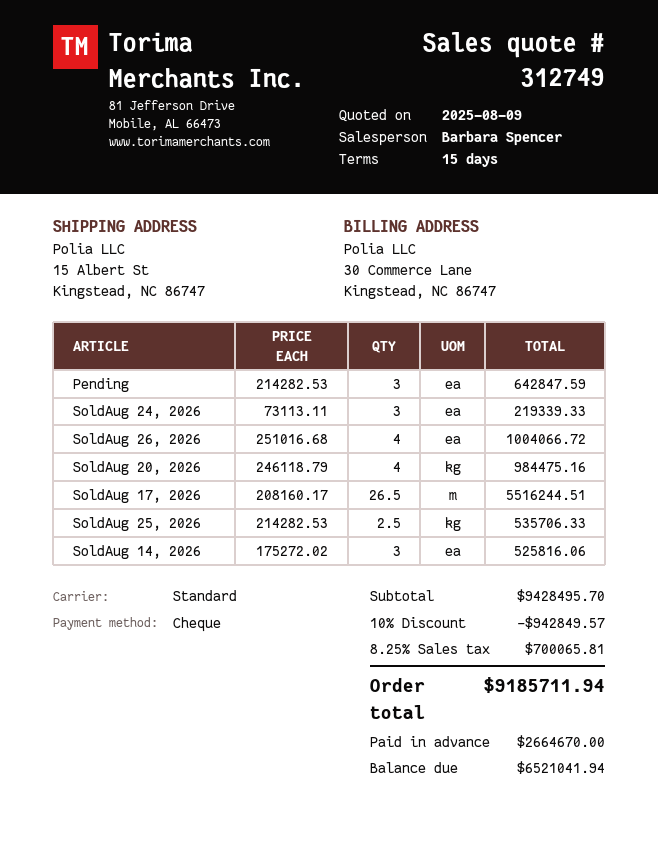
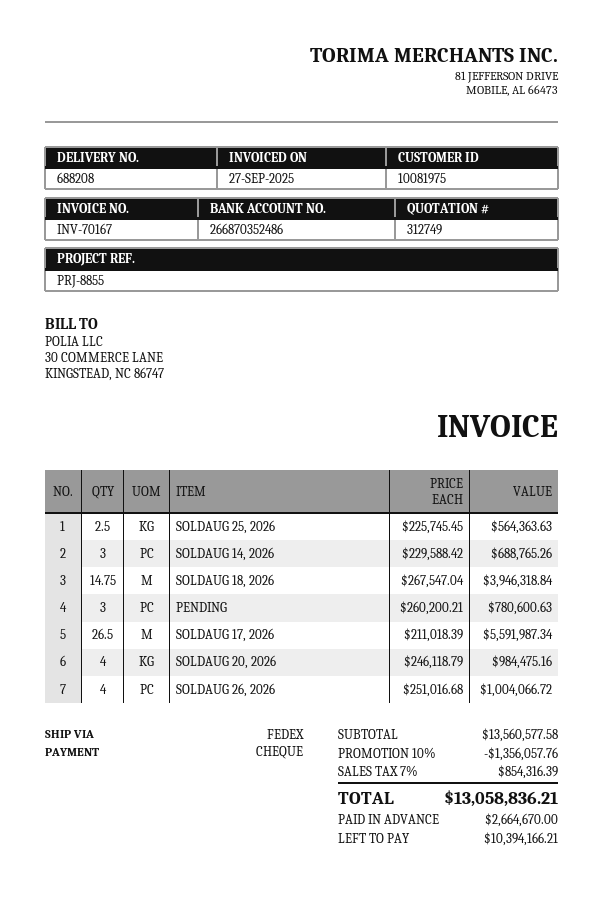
shipping method: standard -> FedEx
Pending: 3 x 214282.53 = 642847.59 -> 3 x 260200.21 = 780600.63
SoldAug 24, 2026: 3 x 73113.11 = 219339.33 -> none
SoldAug 17, 2026: 26.5 x 208160.17 = 5516244.51 -> 26.5 x 211018.39 = 5591987.34
SoldAug 25, 2026: 2.5 x 214282.53 = 535706.33 -> 2.5 x 225745.45 = 564363.63
SoldAug 14, 2026: 3 x 175272.02 = 525816.06 -> 3 x 229588.42 = 688765.26
SOLDAUG 18, 2026: none -> 14.75 x 267547.04 = 3946318.84
subtotal: 9428495.70 -> 13560577.58
discount: 10% = 942849.57 -> 10% = 1356057.76
tax: 8.25% = 700065.81 -> 7% = 854316.39
total: 9185711.94 -> 13058836.21
balance: 6521041.94 -> 10394166.21

